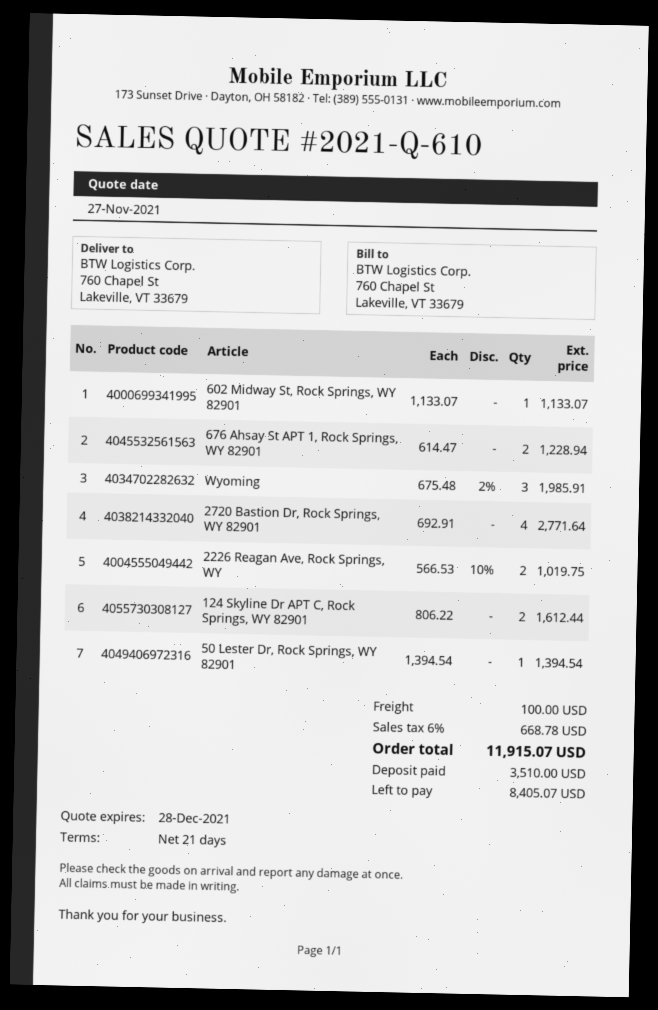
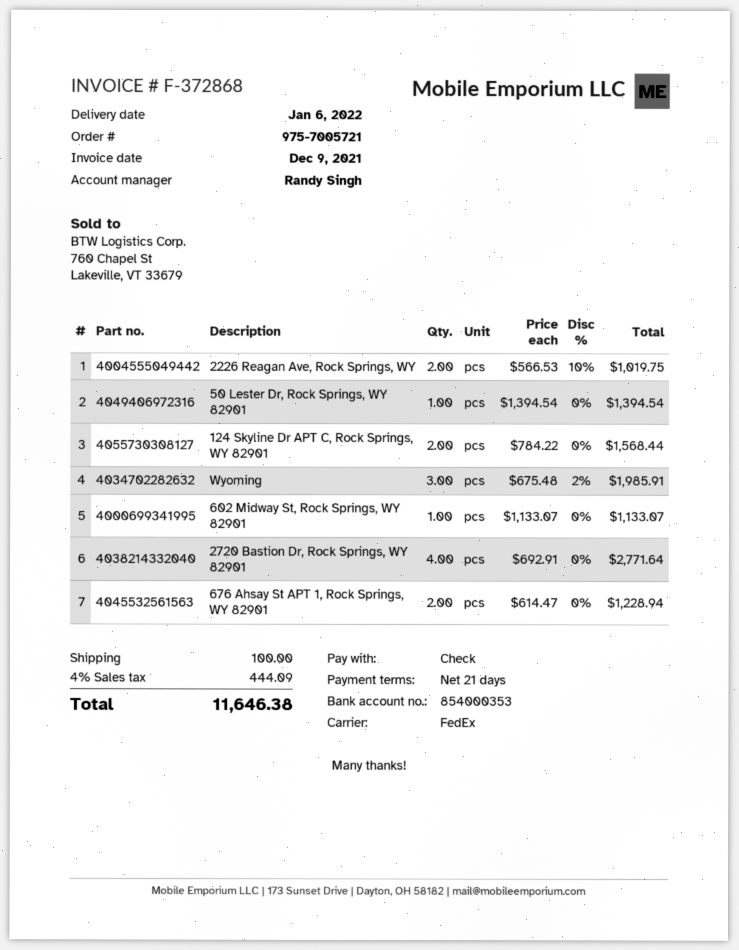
124 Skyline Dr APT C, Rock Springs, WY 82901: 2 x 806.22 = 1612.44 -> 2 x 784.22 = 1568.44
tax: 6% = 668.78 -> 4% = 444.09
total: 11915.07 -> 11646.38

